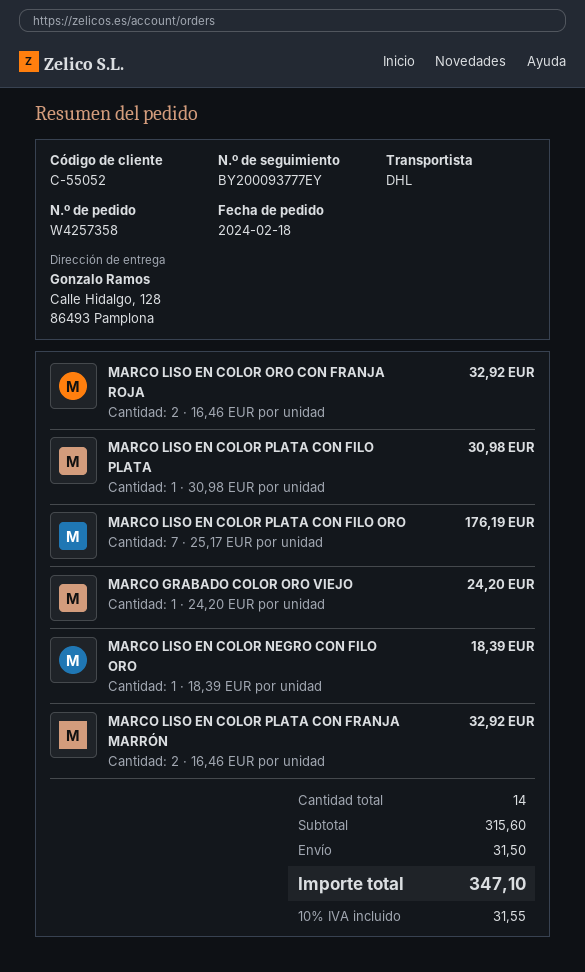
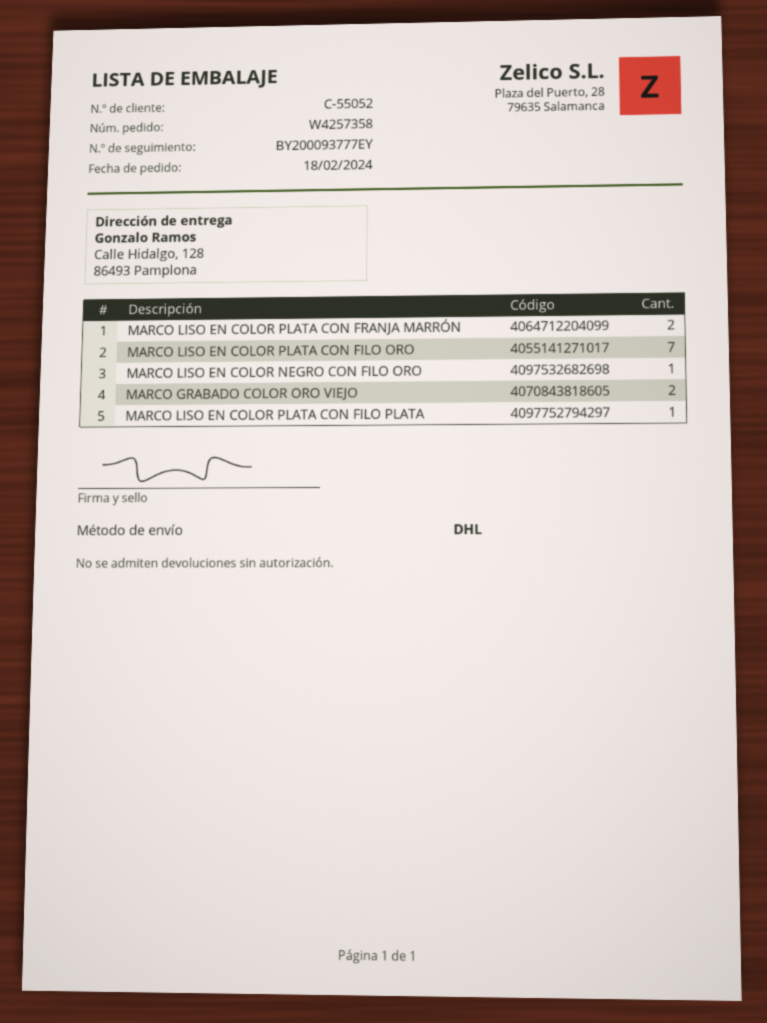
MARCO LISO EN COLOR ORO CON FRANJA ROJA: 2 -> none
MARCO GRABADO COLOR ORO VIEJO: 1 -> 2

